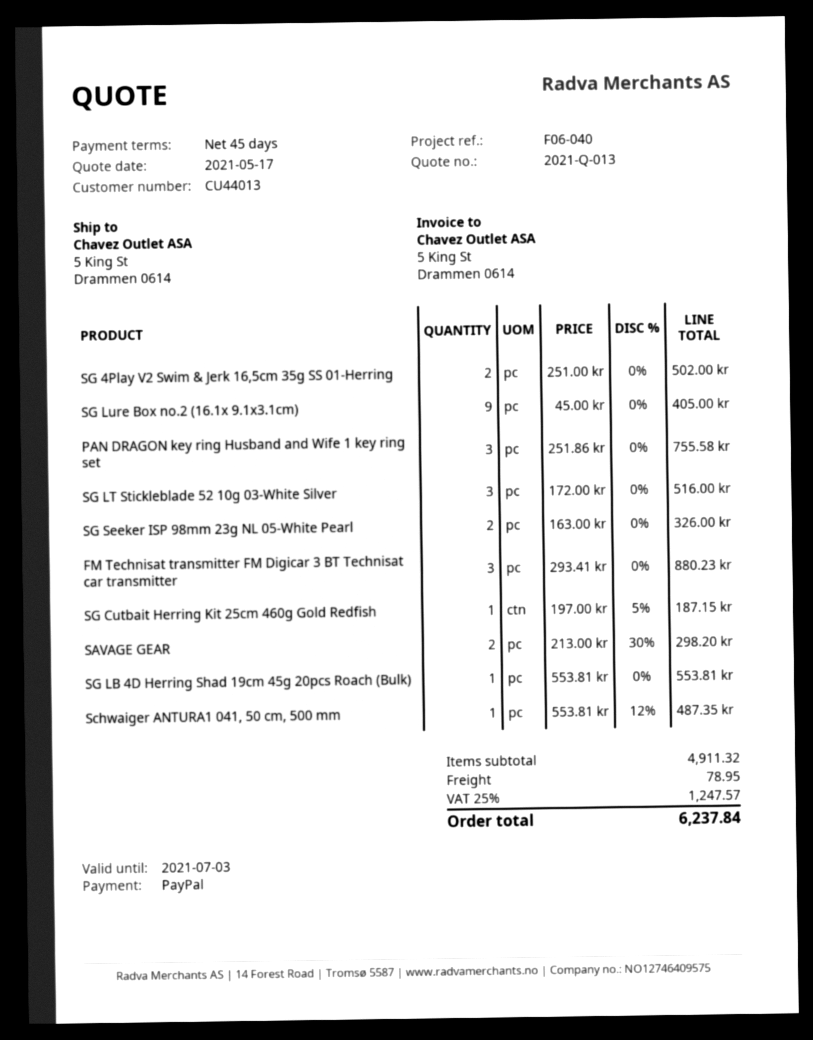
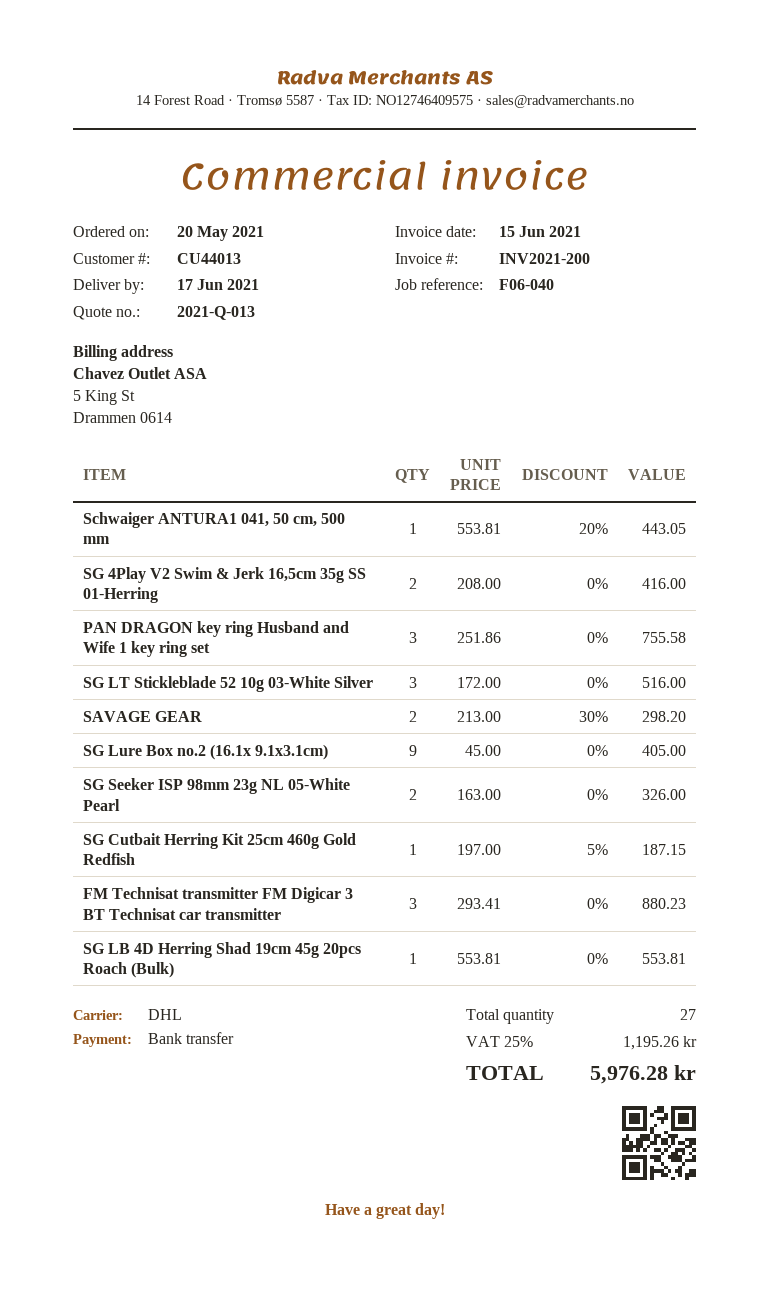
payment method: PayPal -> bank transfer
SG 4Play V2 Swim & Jerk 16,5cm 35g SS 01-Herring: 2 x 251.00 = 502.00 -> 2 x 208.00 = 416.00
Schwaiger ANTURA1 041, 50 cm, 500 mm: 1 x 553.81 - 12% = 487.35 -> 1 x 553.81 - 20% = 443.05
shipping: 78.95 -> none
tax: 25% = 1247.57 -> 25% = 1195.26
total: 6237.84 -> 5976.28

